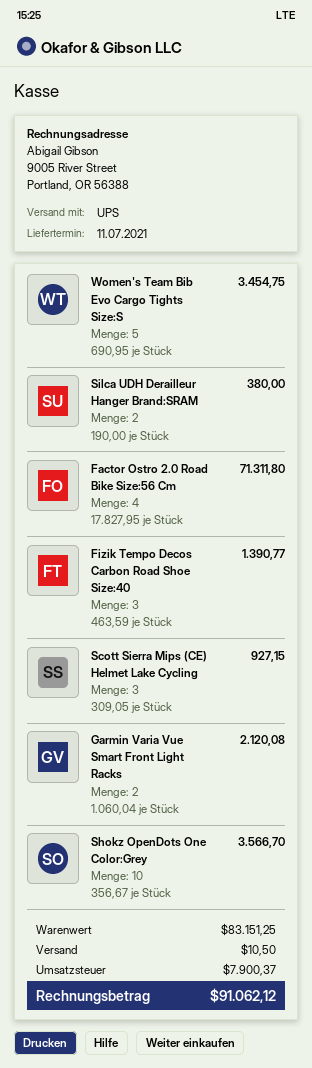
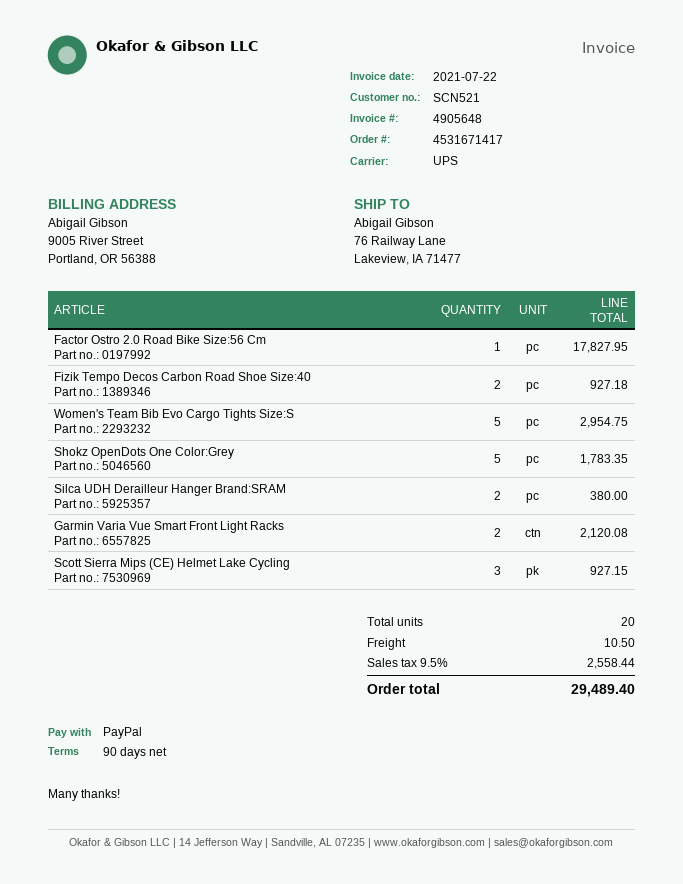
Women's Team Bib Evo Cargo Tights Size:S: 5 for 3454.75 -> 5 for 2954.75
Factor Ostro 2.0 Road Bike Size:56 Cm: 4 for 71311.80 -> 1 for 17827.95
Fizik Tempo Decos Carbon Road Shoe Size:40: 3 for 1390.77 -> 2 for 927.18
Shokz OpenDots One Color:Grey: 10 for 3566.70 -> 5 for 1783.35
tax: 7900.37 -> 2558.44
total: 91062.12 -> 29489.40

